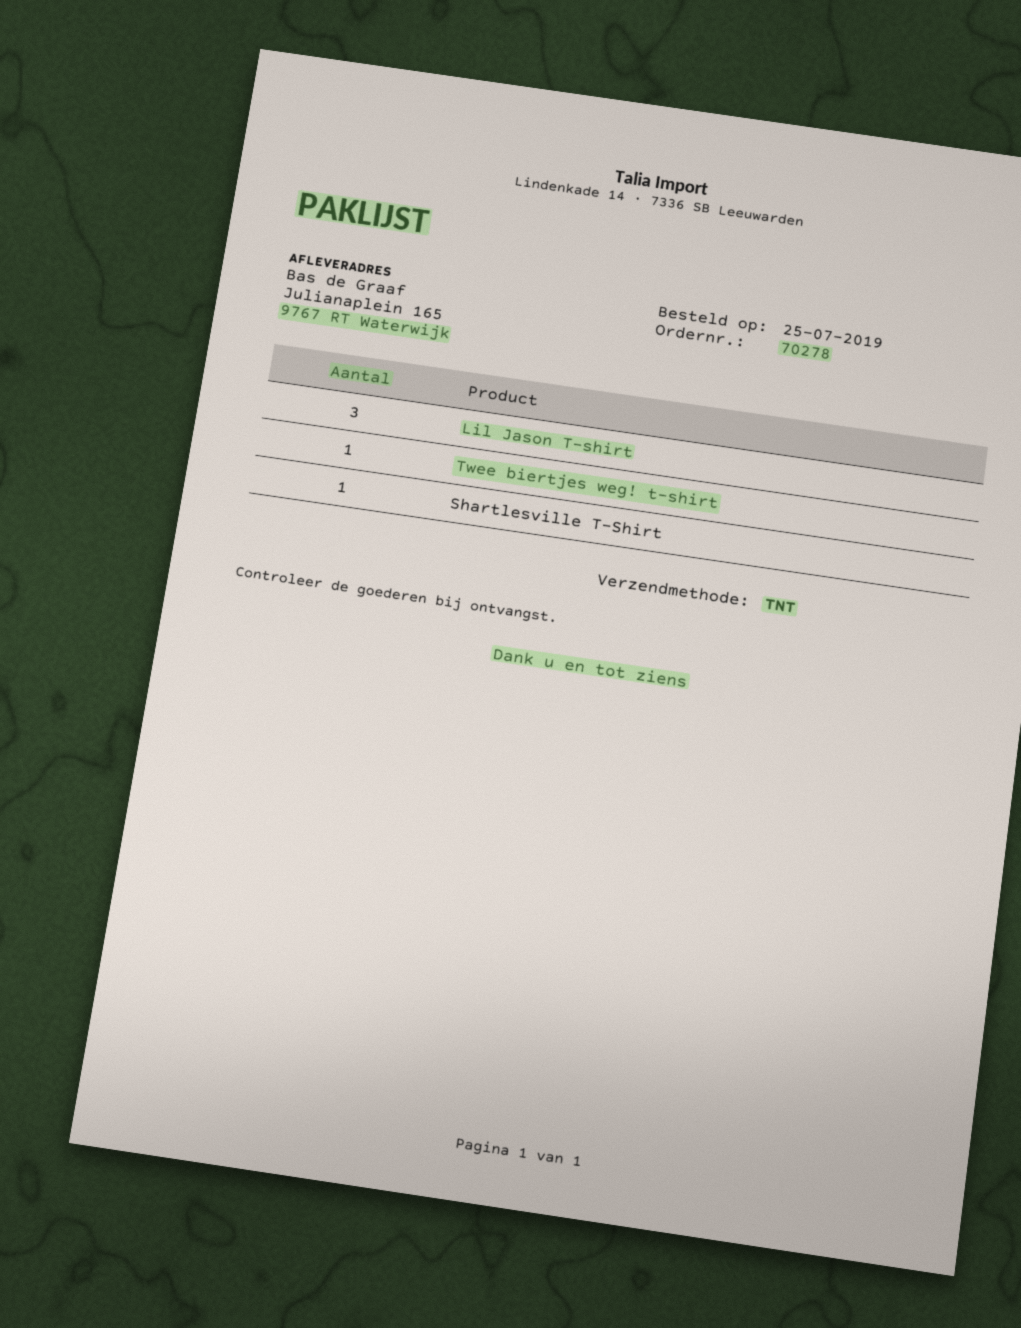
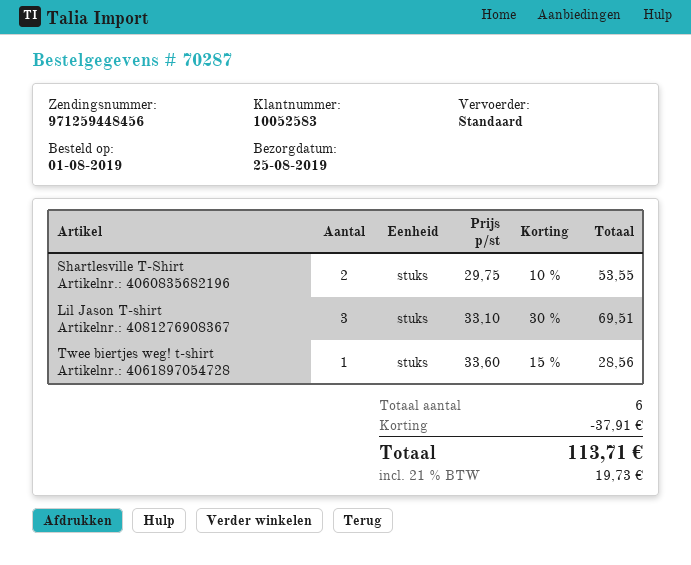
order number: 70278 -> 70287
order date: 2019-07-25 -> 2019-08-01
shipping method: TNT -> standard
Shartlesville T-Shirt: 1 -> 2

